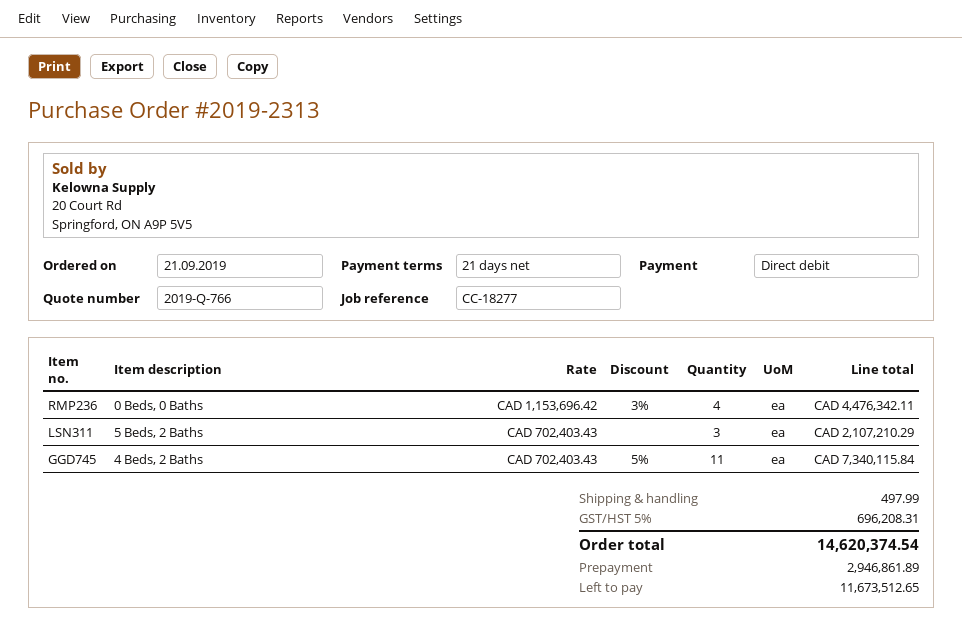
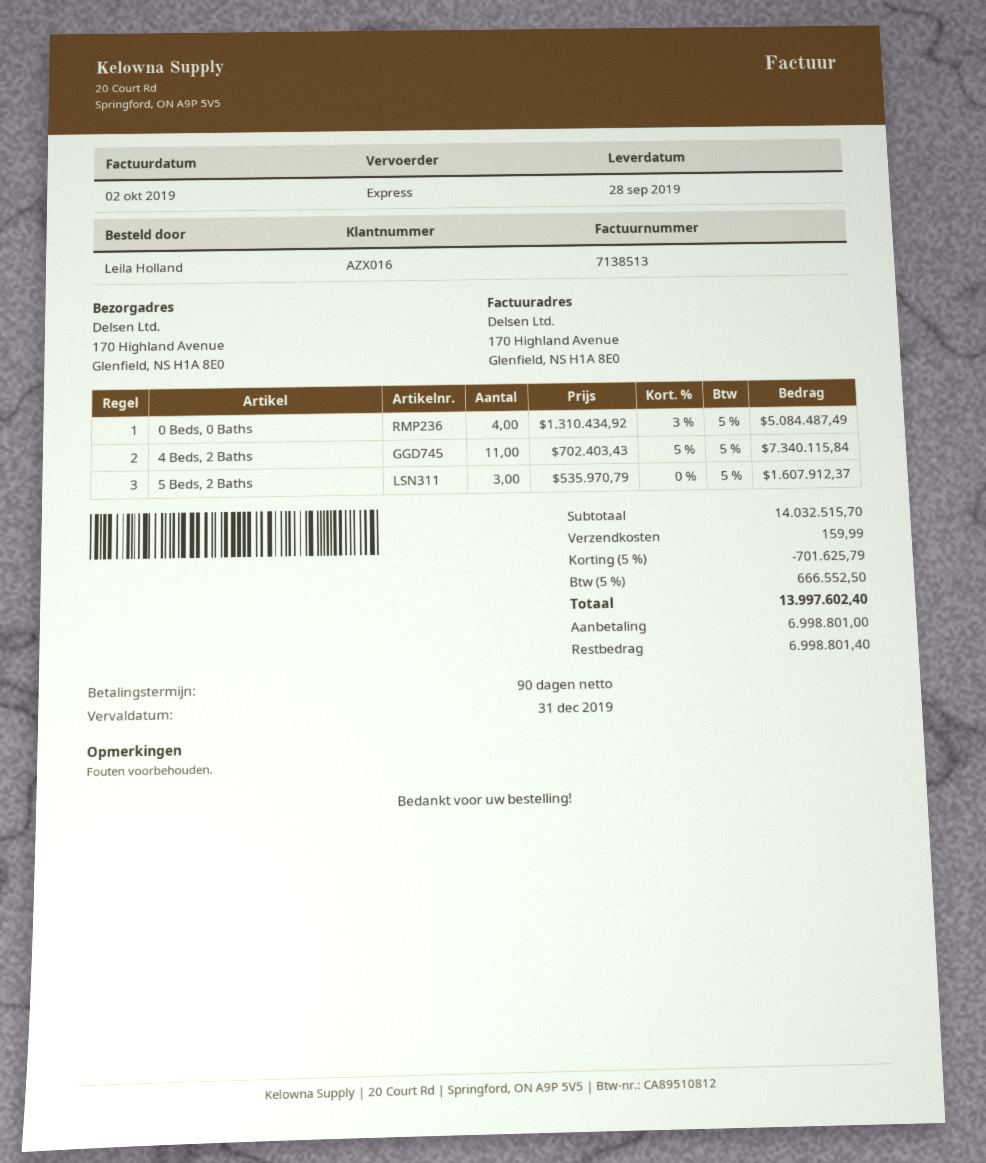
payment terms: 21 days -> 90 days
0 Beds, 0 Baths: 4 x 1153696.42 - 3% = 4476342.11 -> 4 x 1310434.92 - 3% = 5084487.49
5 Beds, 2 Baths: 3 x 702403.43 = 2107210.29 -> 3 x 535970.79 = 1607912.37
discount: none -> 5% = 701625.79
shipping: 497.99 -> 159.99
tax: 5% = 696208.31 -> 5% = 666552.50
total: 14620374.54 -> 13997602.40
deposit: 2946861.89 -> 6998801.00
balance: 11673512.65 -> 6998801.40

